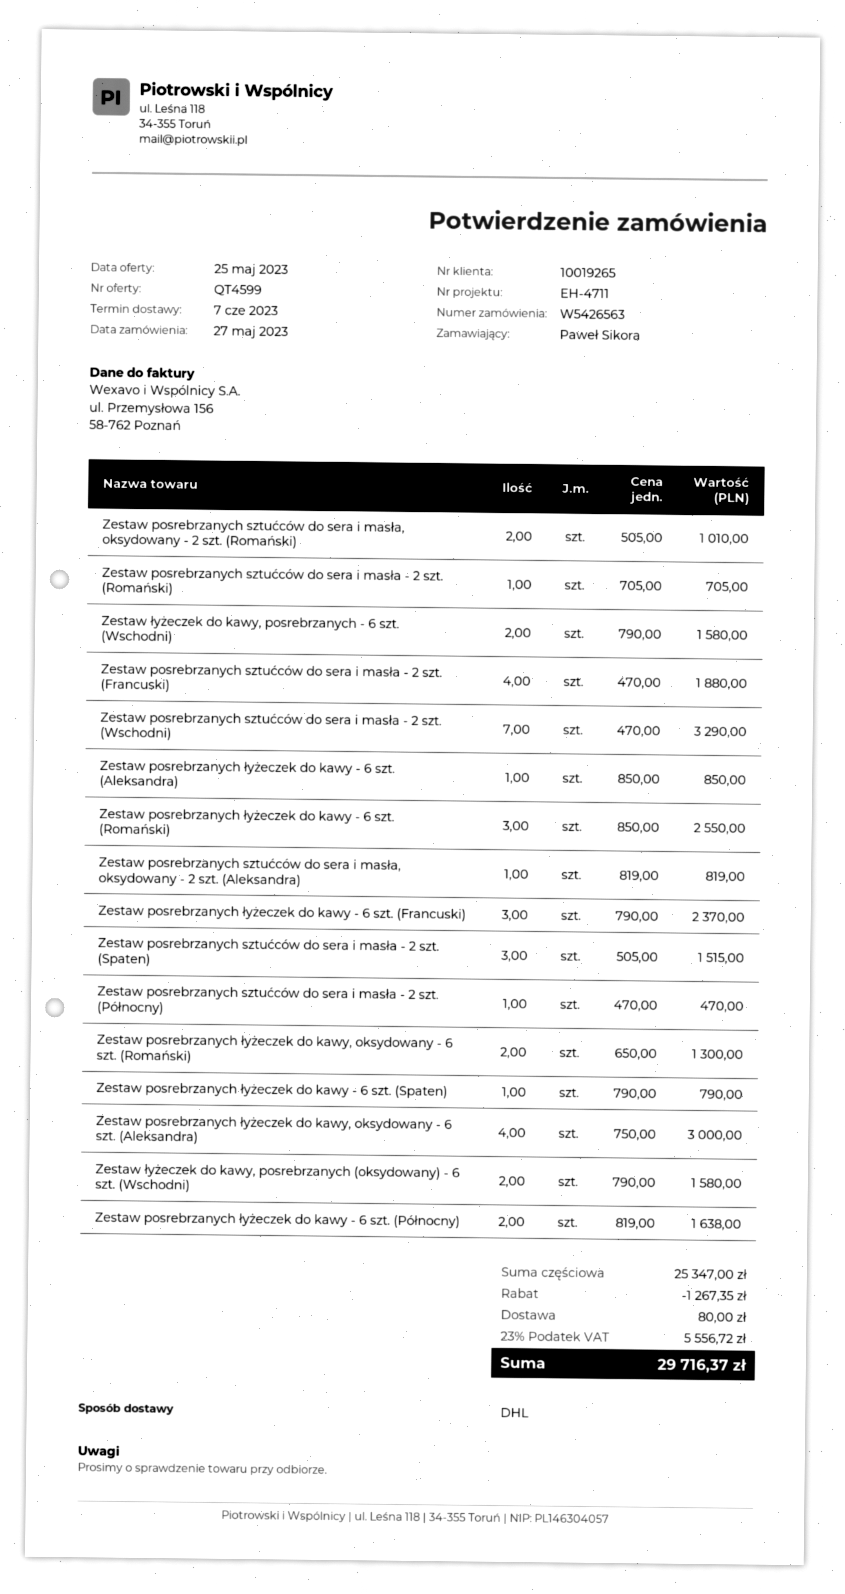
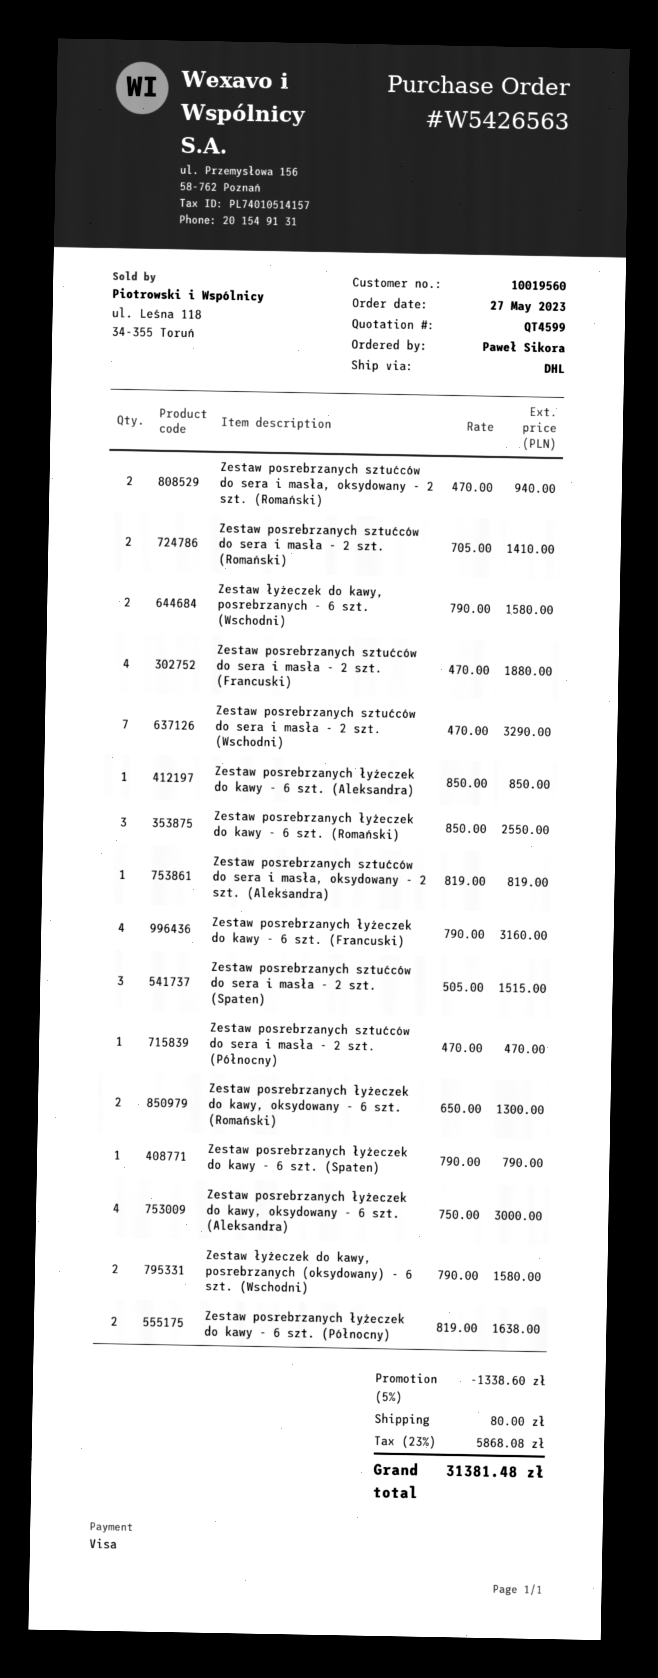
customer number: 10019265 -> 10019560
Zestaw posrebrzanych sztućców do sera i masła, oksydowany - 2 szt. (Romański): 2 x 505.00 = 1010.00 -> 2 x 470.00 = 940.00
Zestaw posrebrzanych sztućców do sera i masła - 2 szt. (Romański): 1 x 705.00 = 705.00 -> 2 x 705.00 = 1410.00
Zestaw posrebrzanych łyżeczek do kawy - 6 szt. (Francuski): 3 x 790.00 = 2370.00 -> 4 x 790.00 = 3160.00
discount: 1267.35 -> 1338.60
tax: 23% = 5556.72 -> 23% = 5868.08
total: 29716.37 -> 31381.48

